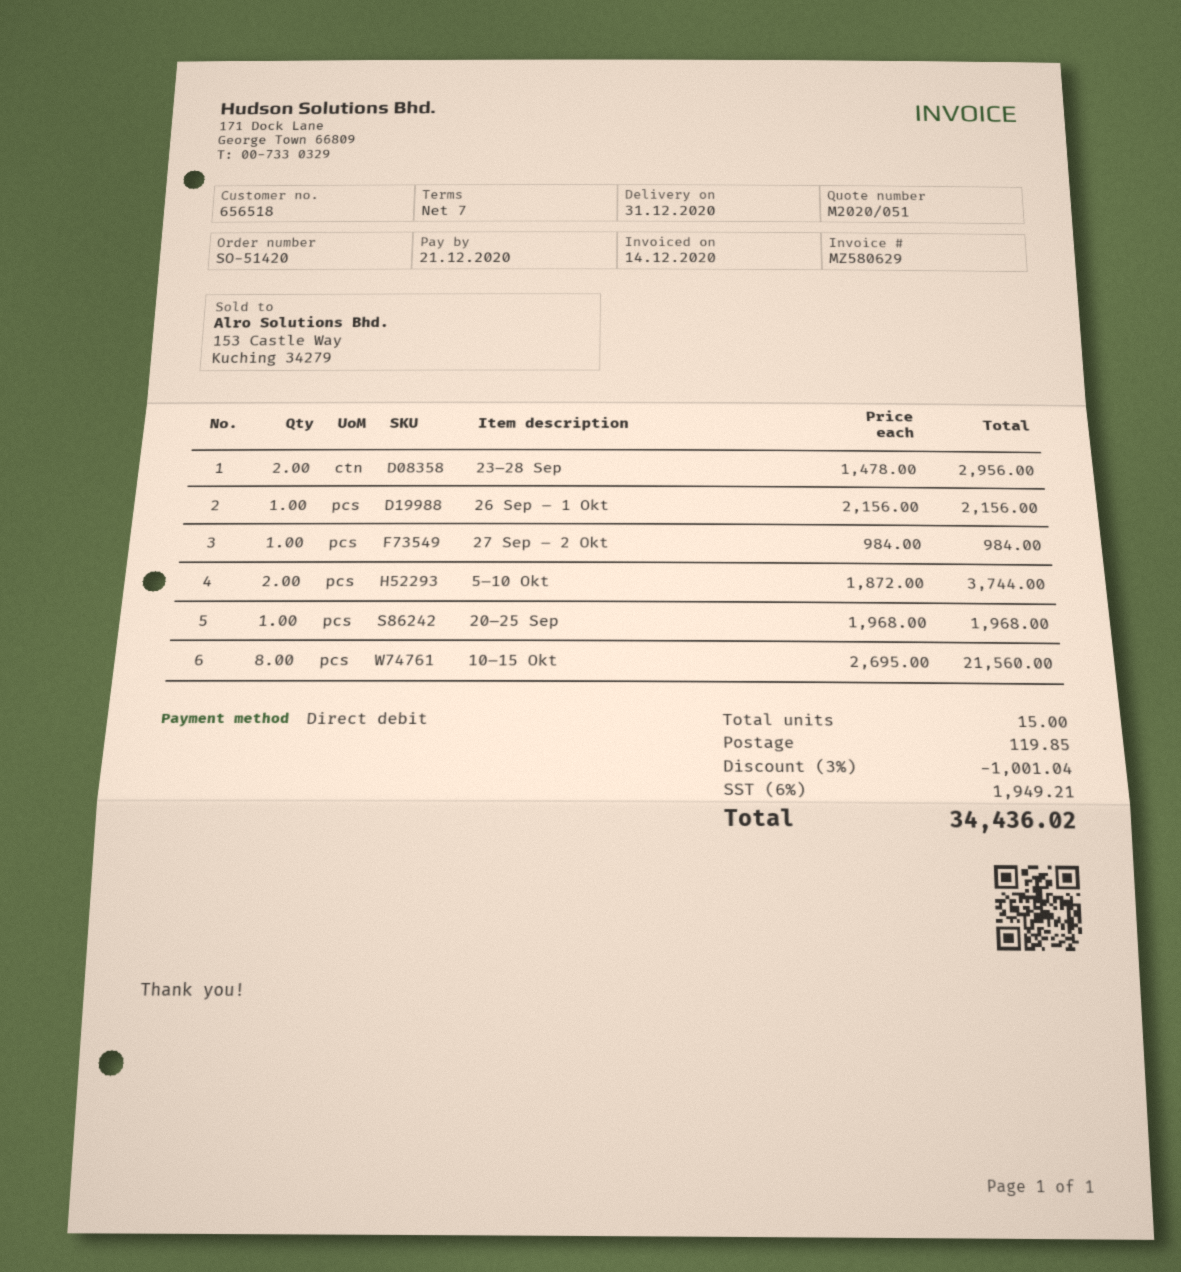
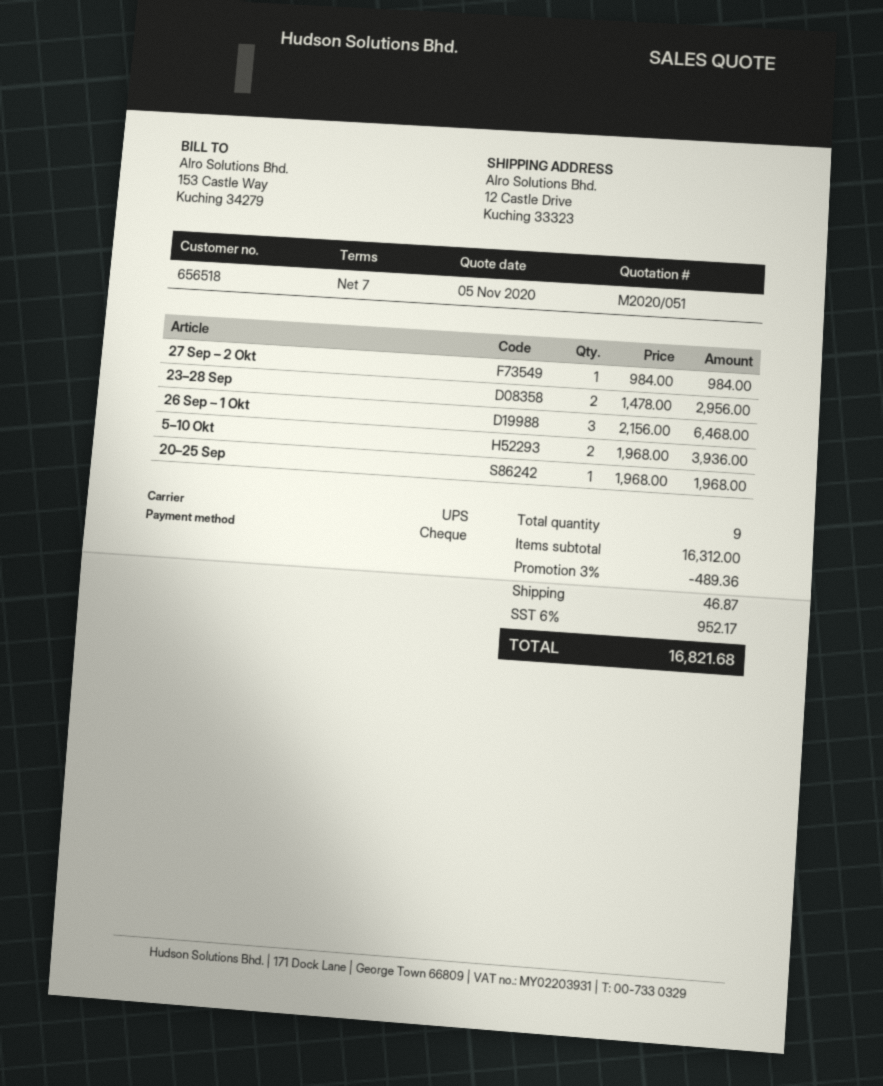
payment method: direct debit -> cheque
26 Sep – 1 Okt: 1 x 2156.00 = 2156.00 -> 3 x 2156.00 = 6468.00
5–10 Okt: 2 x 1872.00 = 3744.00 -> 2 x 1968.00 = 3936.00
10–15 Okt: 8 x 2695.00 = 21560.00 -> none
total quantity: 15 -> 9
discount: 3% = 1001.04 -> 3% = 489.36
shipping: 119.85 -> 46.87
tax: 6% = 1949.21 -> 6% = 952.17
total: 34436.02 -> 16821.68

